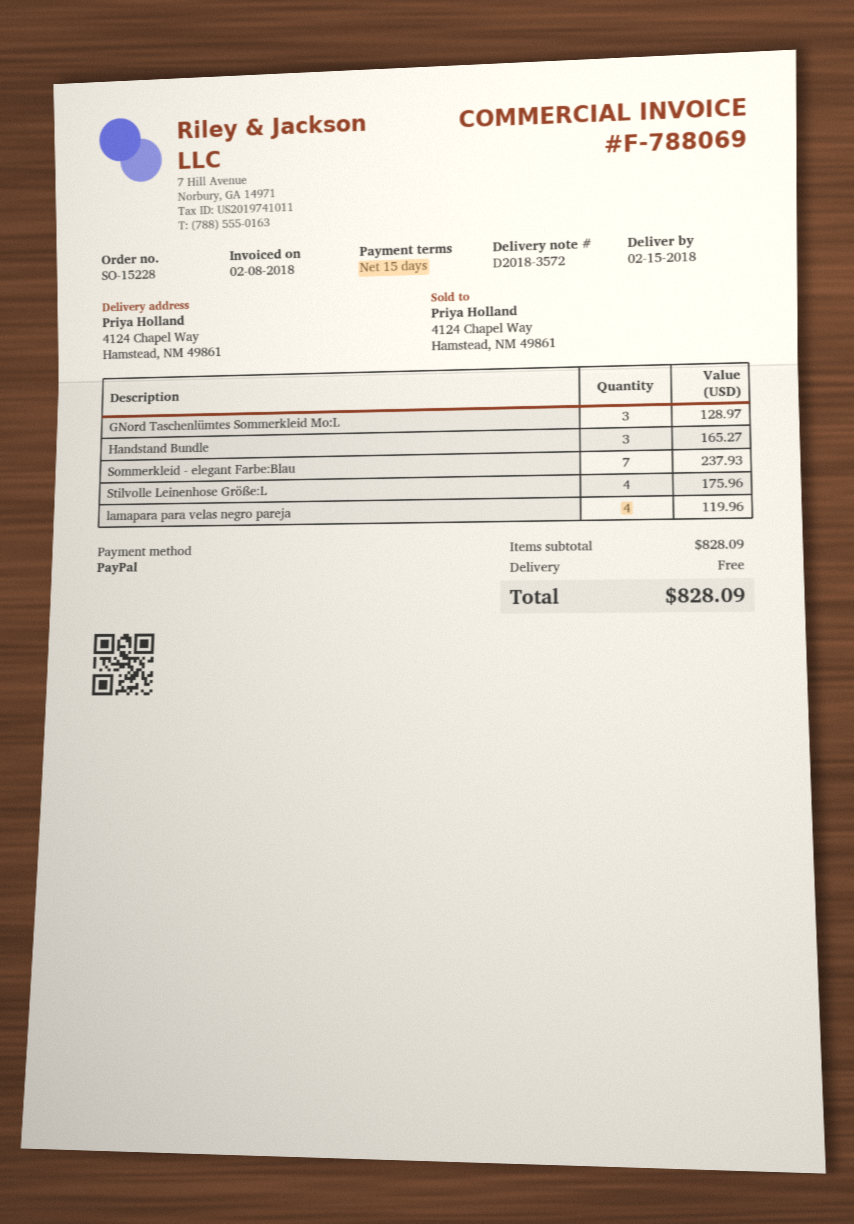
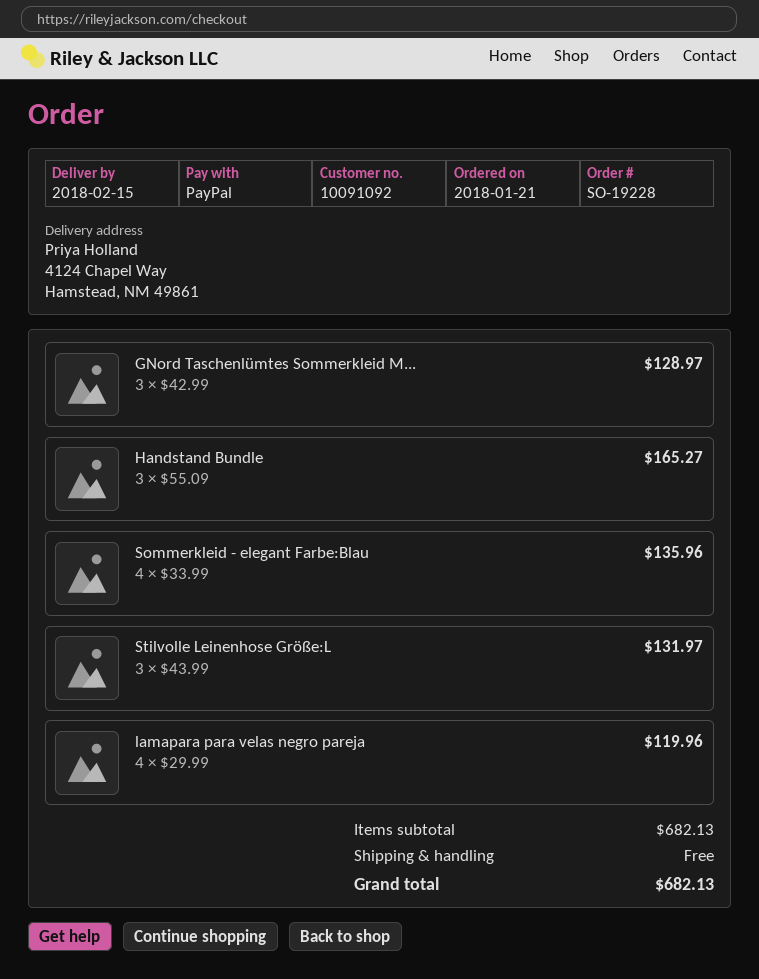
order number: SO-15228 -> SO-19228
Sommerkleid - elegant Farbe:Blau: 7 for 237.93 -> 4 for 135.96
Stilvolle Leinenhose Größe:L: 4 for 175.96 -> 3 for 131.97
subtotal: 828.09 -> 682.13
total: 828.09 -> 682.13

